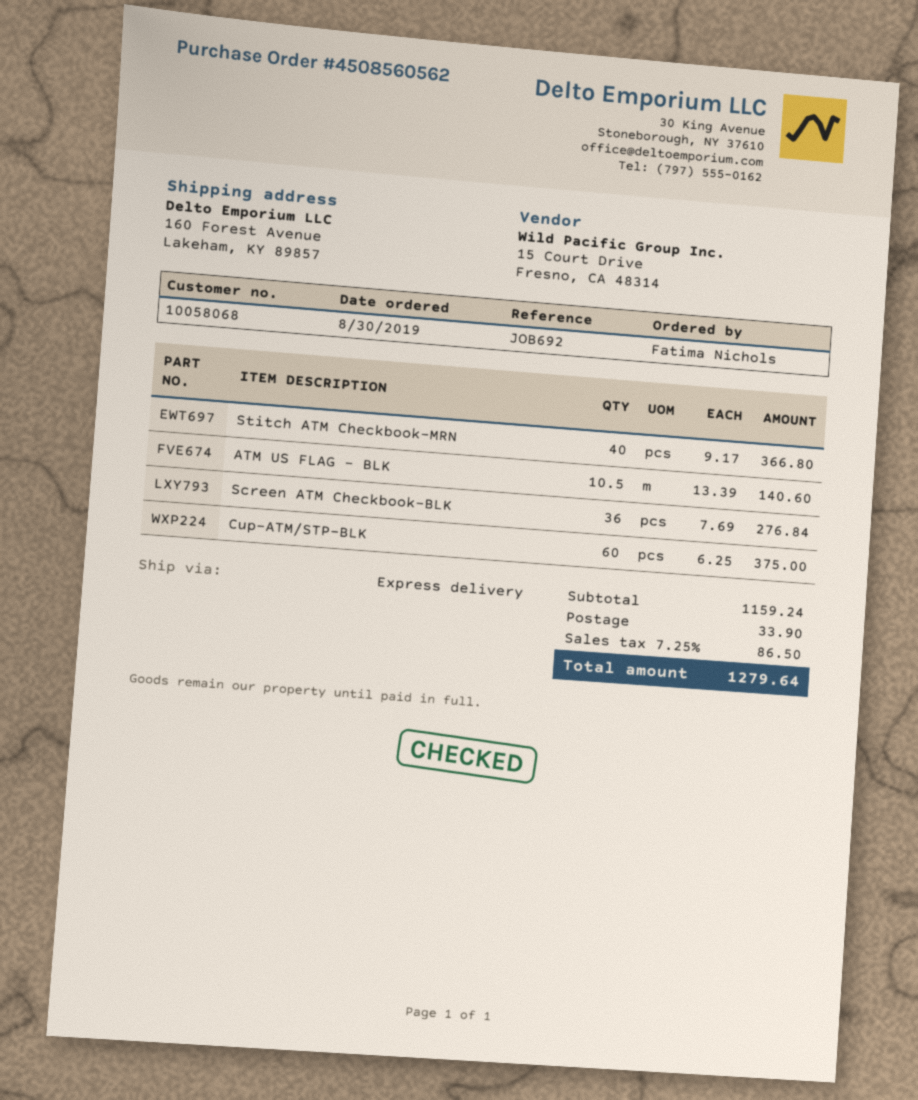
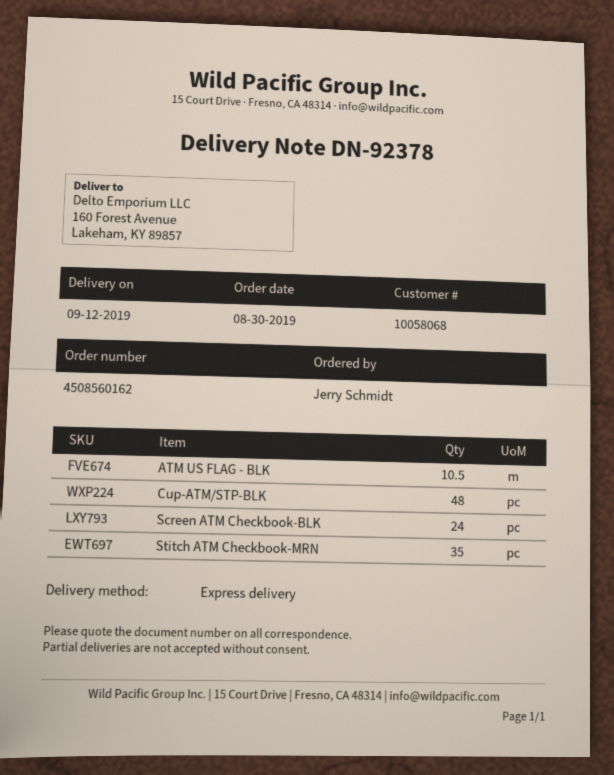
order number: 4508560562 -> 4508560162
ordered by: Fatima Nichols -> Jerry Schmidt
Stitch ATM Checkbook-MRN: 40 -> 35
Screen ATM Checkbook-BLK: 36 -> 24
Cup-ATM/STP-BLK: 60 -> 48

